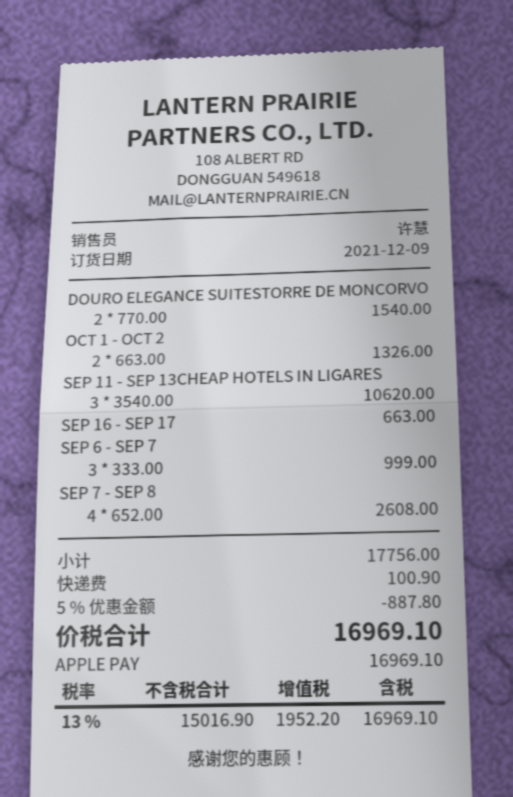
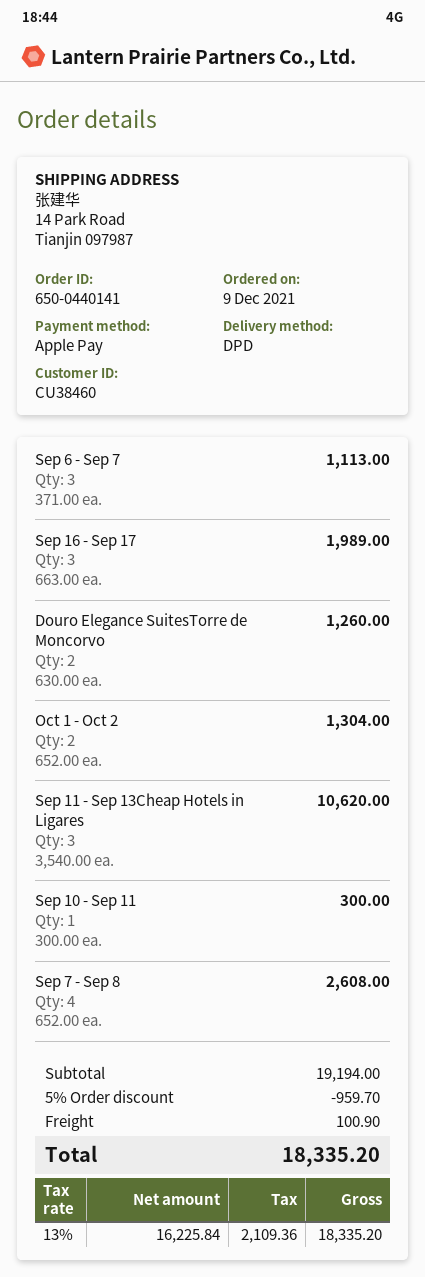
DOURO ELEGANCE SUITESTORRE DE MONCORVO: 2 x 770.00 = 1540.00 -> 2 x 630.00 = 1260.00
OCT 1 - OCT 2: 2 x 663.00 = 1326.00 -> 2 x 652.00 = 1304.00
SEP 16 - SEP 17: 1 x 663.00 = 663.00 -> 3 x 663.00 = 1989.00
SEP 6 - SEP 7: 3 x 333.00 = 999.00 -> 3 x 371.00 = 1113.00
Sep 10 - Sep 11: none -> 1 x 300.00 = 300.00
subtotal: 17756.00 -> 19194.00
discount: 5% = 887.80 -> 5% = 959.70
net: 15016.90 -> 16225.84
tax: 13% = 1952.20 -> 13% = 2109.36
total: 16969.10 -> 18335.20

